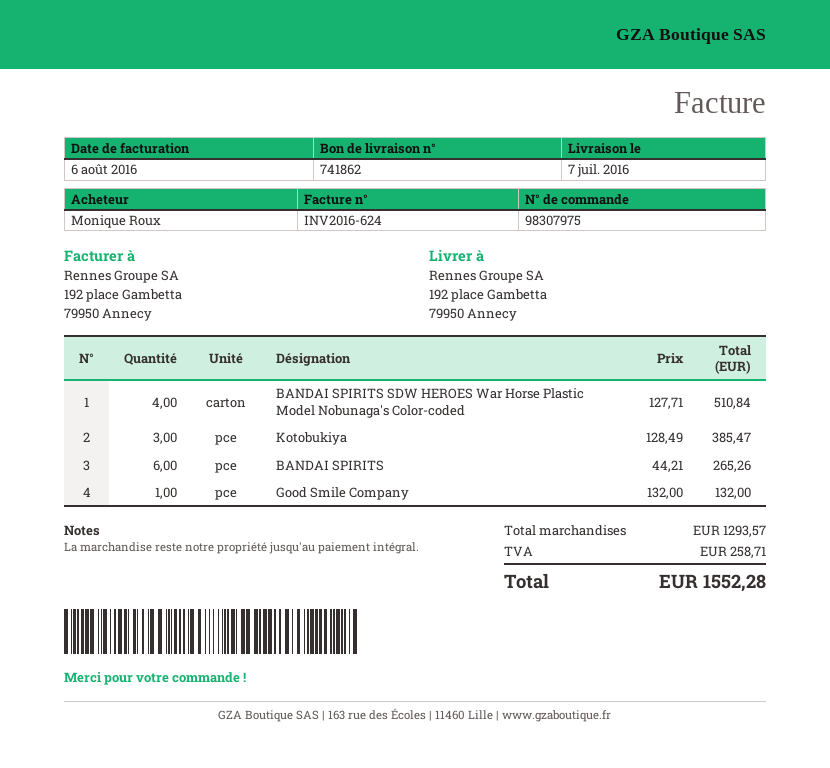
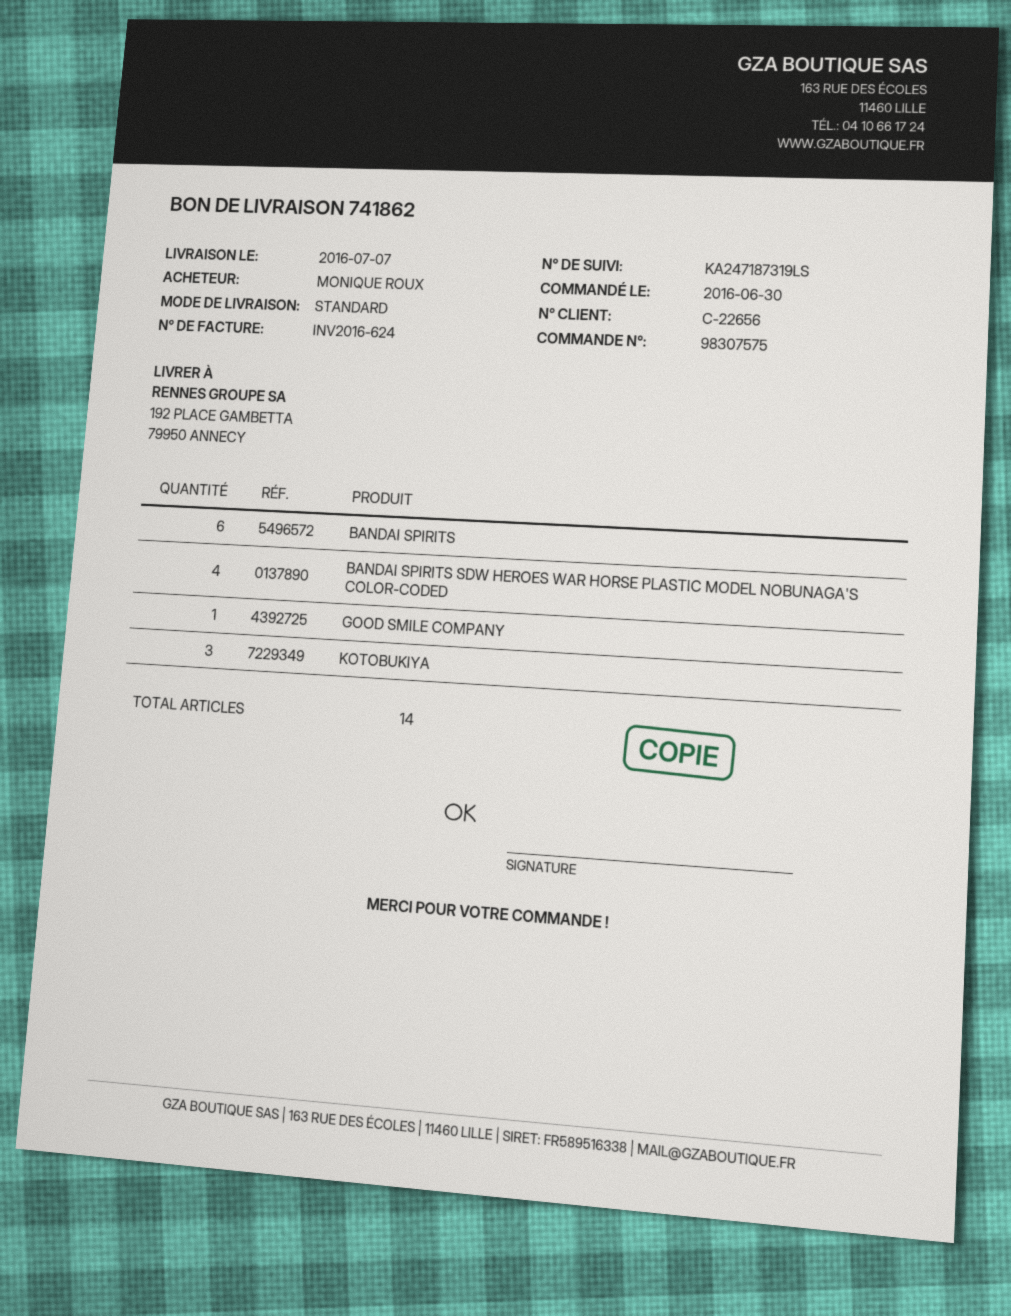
order number: 98307975 -> 98307575

